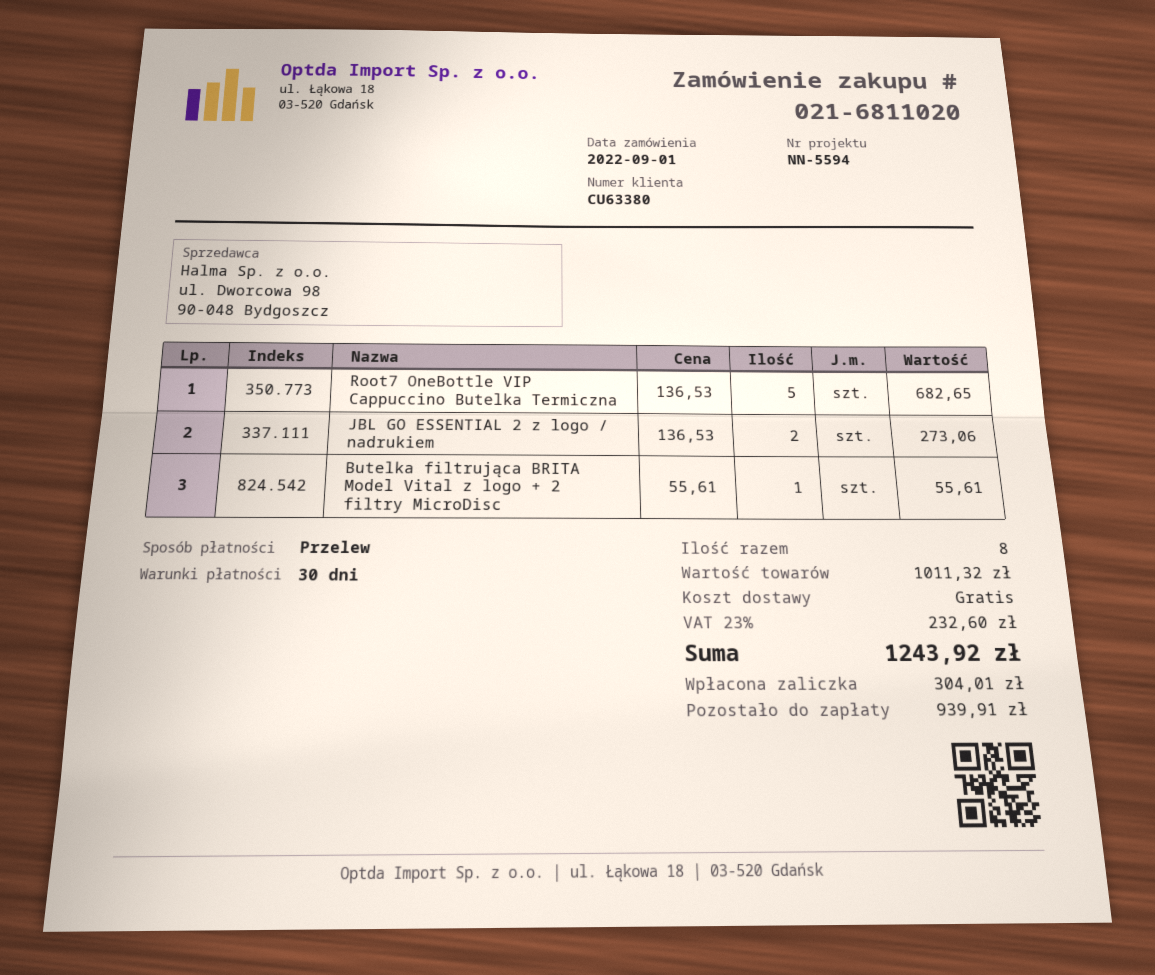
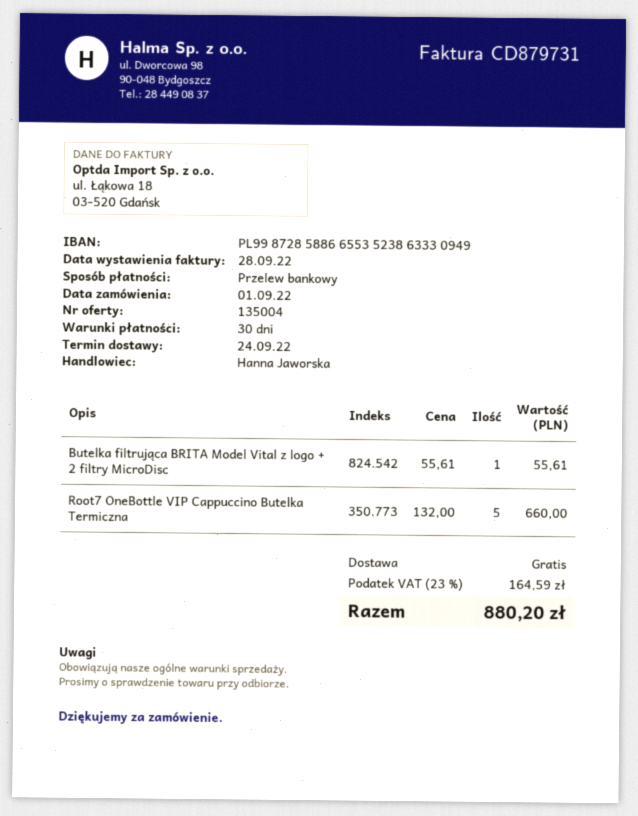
Root7 OneBottle VIP Cappuccino Butelka Termiczna: 5 x 136.53 = 682.65 -> 5 x 132.00 = 660.00
JBL GO ESSENTIAL 2 z logo / nadrukiem: 2 x 136.53 = 273.06 -> none
tax: 23% = 232.60 -> 23% = 164.59
total: 1243.92 -> 880.20

